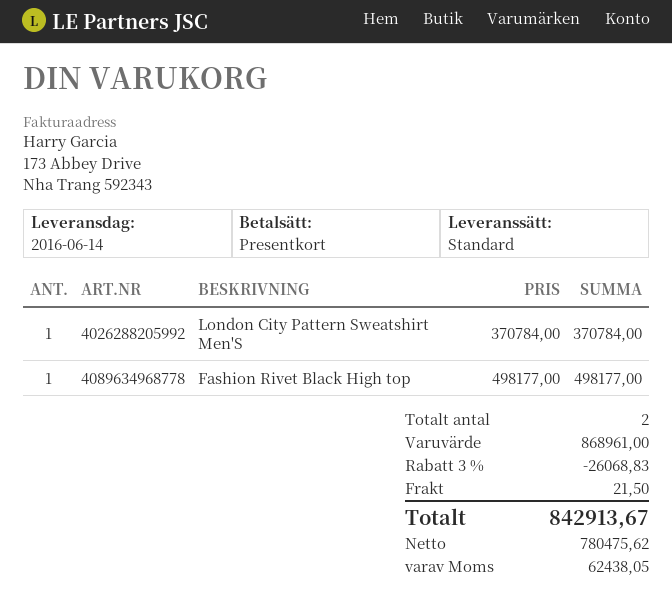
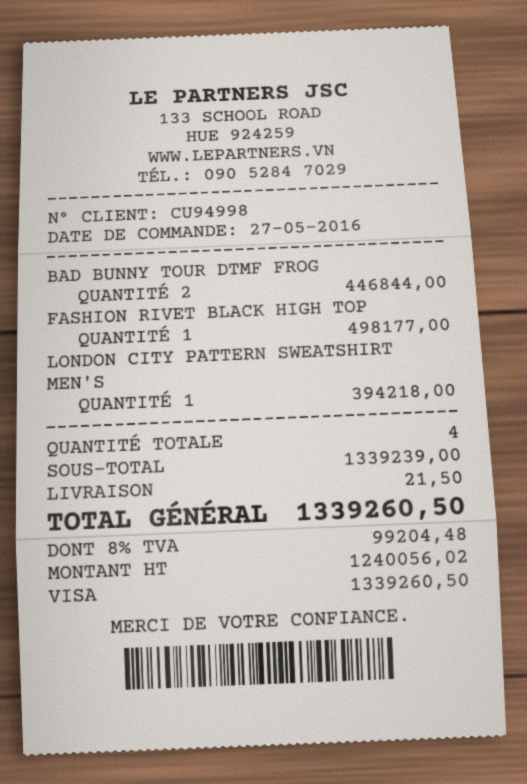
payment method: gift card -> Visa
London City Pattern Sweatshirt Men'S: 1 for 370784.00 -> 1 for 394218.00
BAD BUNNY TOUR DTMF FROG: none -> 2 for 446844.00
total quantity: 2 -> 4
subtotal: 868961.00 -> 1339239.00
discount: 3% = 26068.83 -> none
net: 780475.62 -> 1240056.02
tax: 62438.05 -> 99204.48
total: 842913.67 -> 1339260.50

